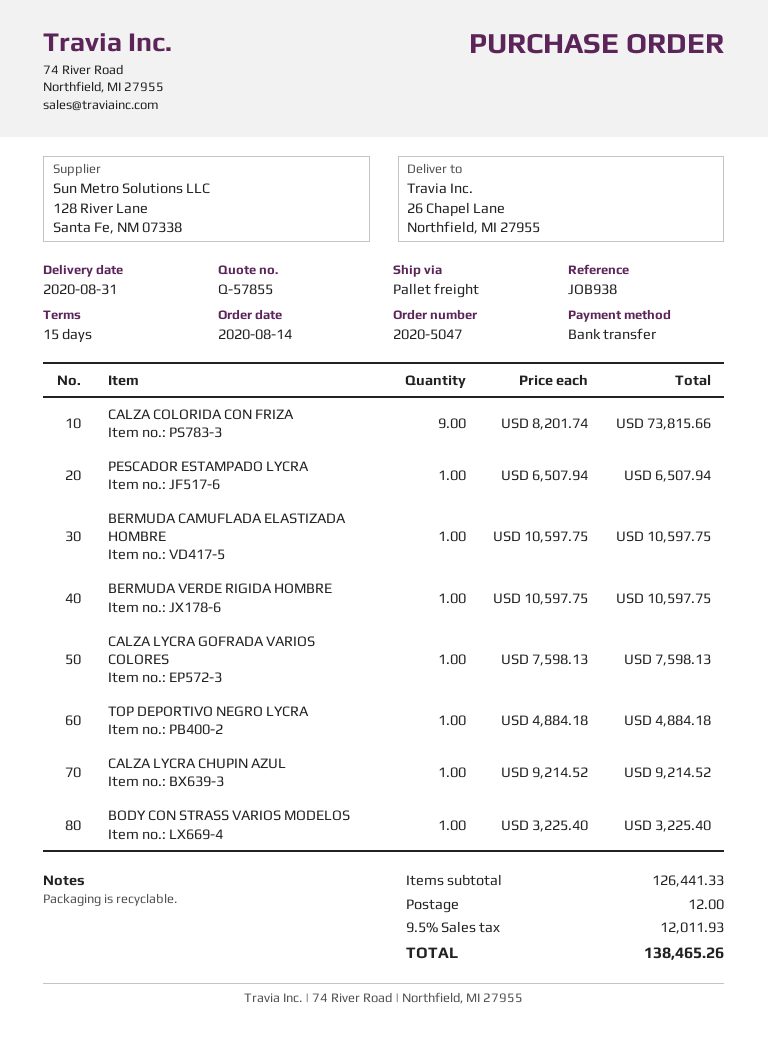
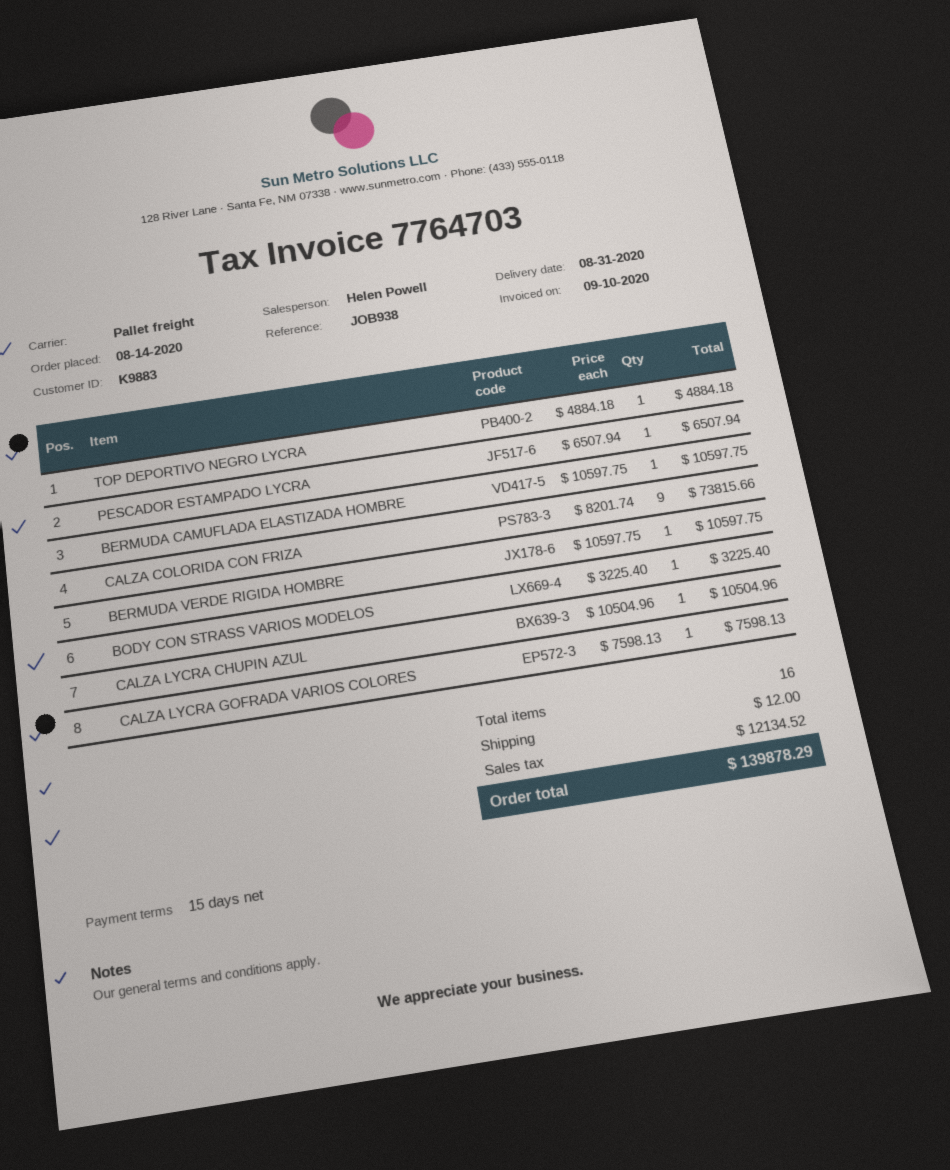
CALZA LYCRA CHUPIN AZUL: 1 x 9214.52 = 9214.52 -> 1 x 10504.96 = 10504.96
tax: 12011.93 -> 12134.52
total: 138465.26 -> 139878.29

